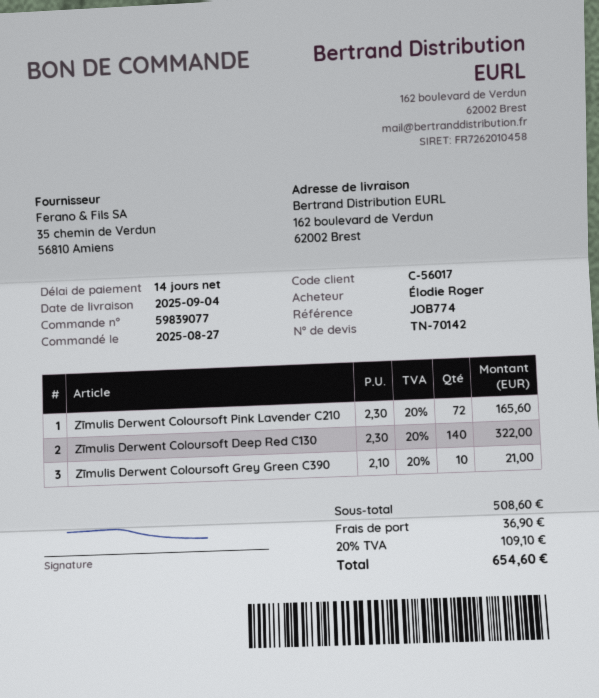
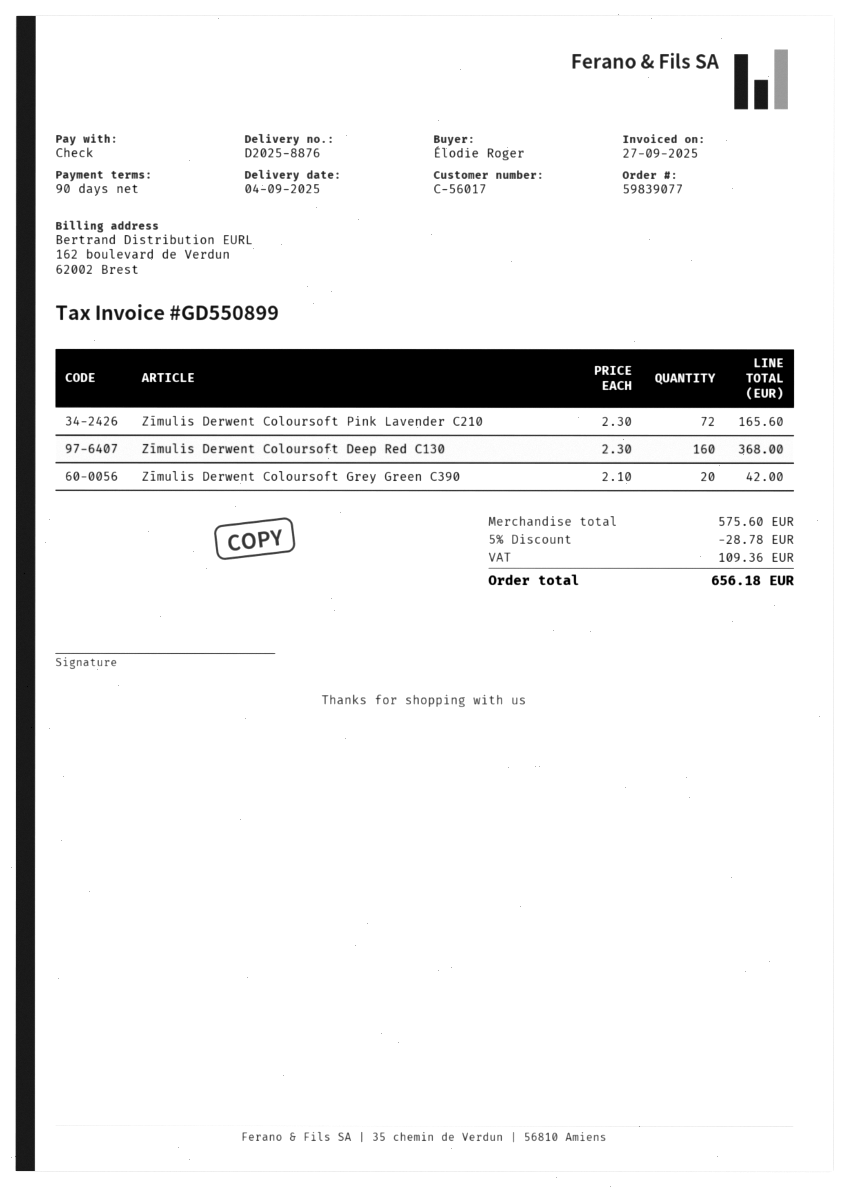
payment terms: 14 days -> 90 days
Zīmulis Derwent Coloursoft Deep Red C130: 140 x 2.30 = 322.00 -> 160 x 2.30 = 368.00
Zīmulis Derwent Coloursoft Grey Green C390: 10 x 2.10 = 21.00 -> 20 x 2.10 = 42.00
subtotal: 508.60 -> 575.60
discount: none -> 5% = 28.78
shipping: 36.90 -> none
tax: 109.10 -> 109.36
total: 654.60 -> 656.18

